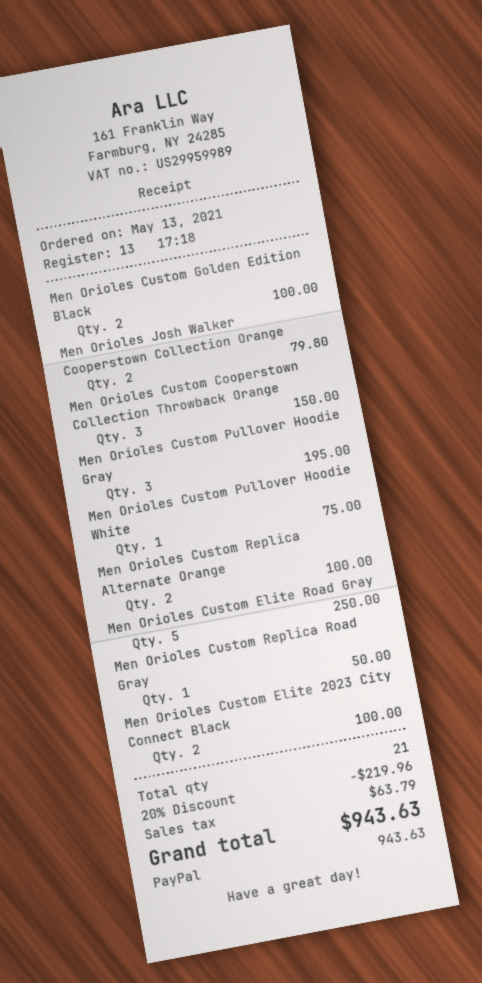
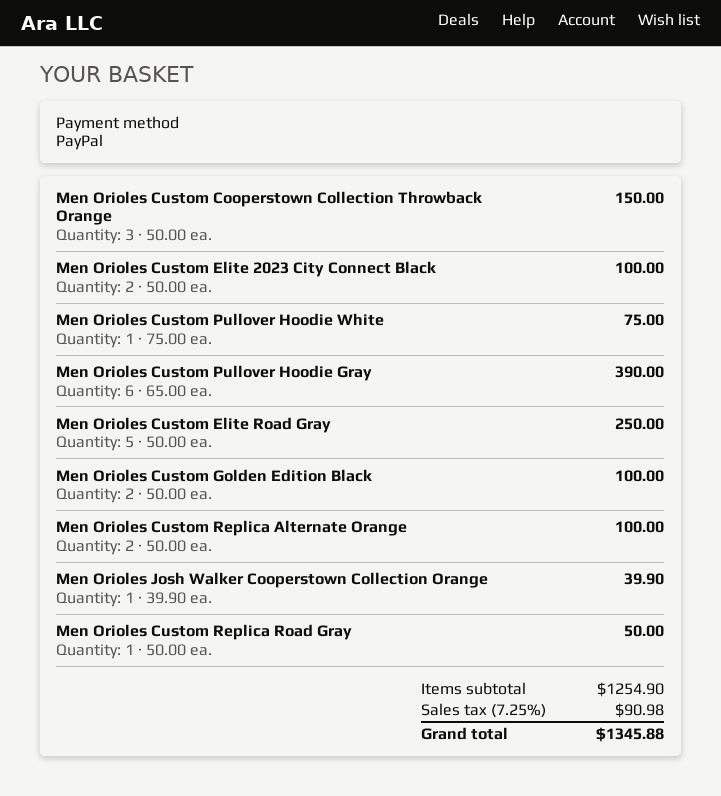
Men Orioles Josh Walker Cooperstown Collection Orange: 2 for 79.80 -> 1 for 39.90
Men Orioles Custom Pullover Hoodie Gray: 3 for 195.00 -> 6 for 390.00
discount: 20% = 219.96 -> none
tax: 63.79 -> 90.98
total: 943.63 -> 1345.88

